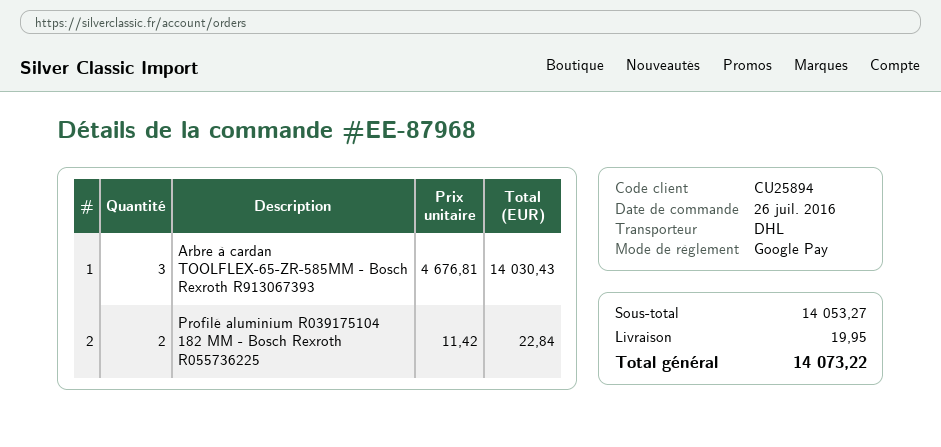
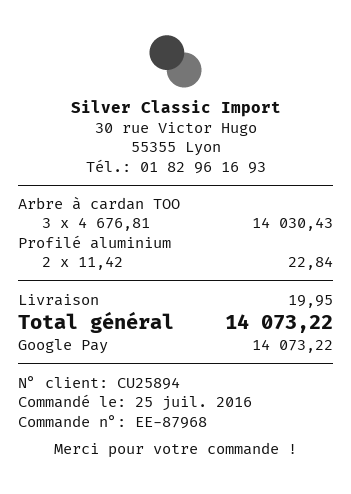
order date: 2016-07-26 -> 2016-07-25

